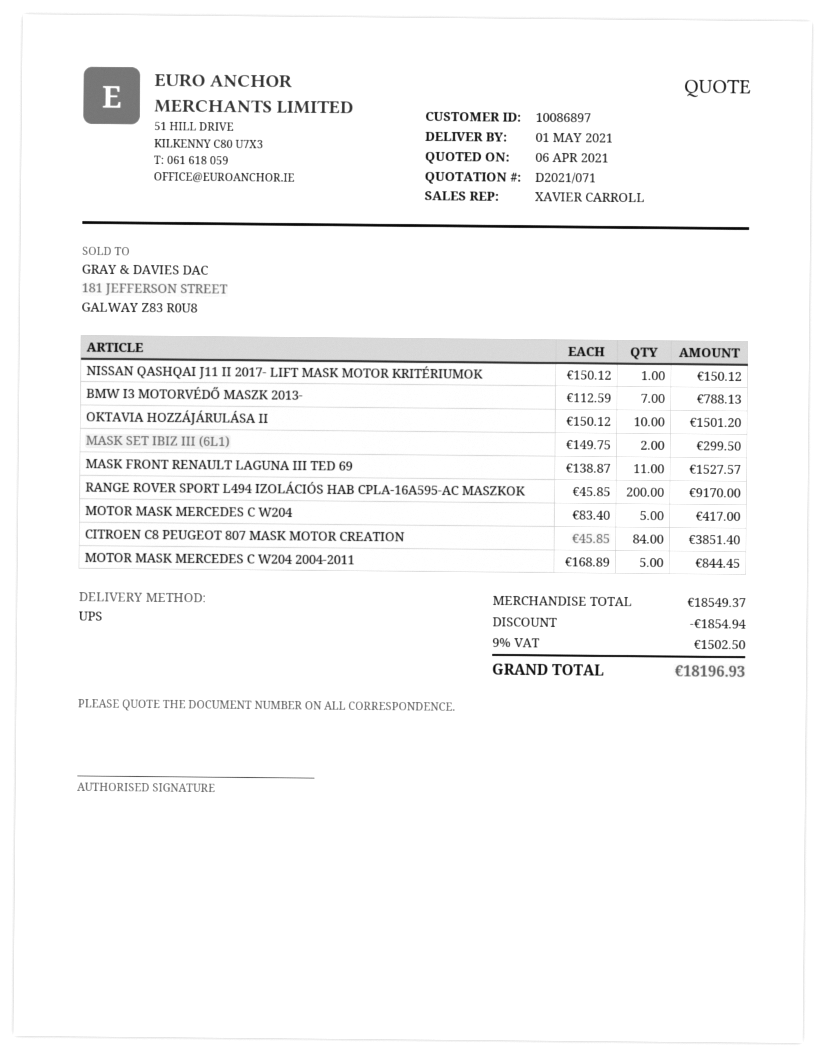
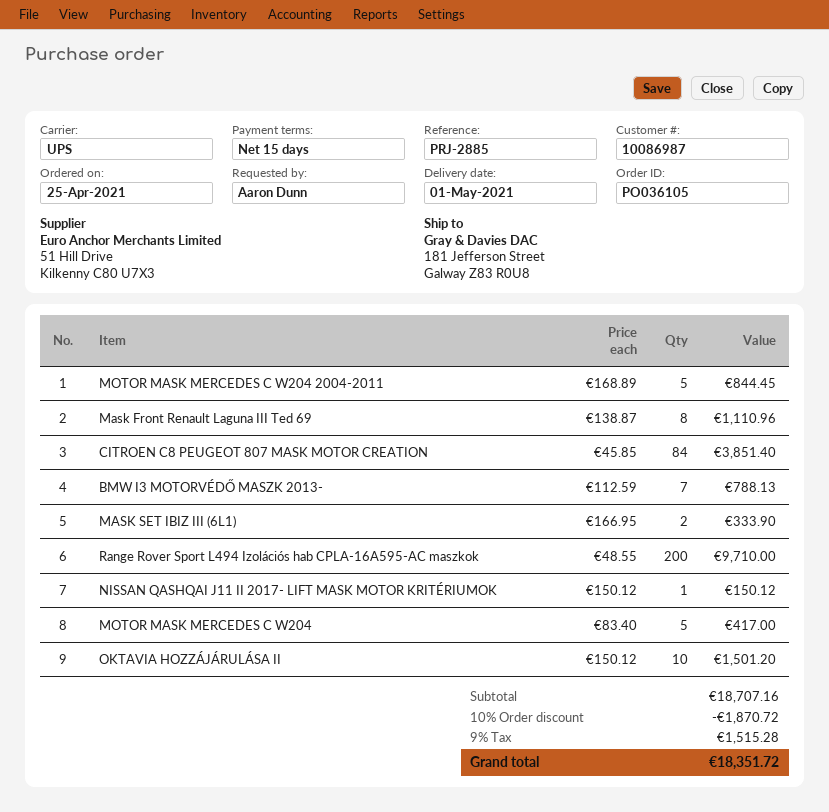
customer number: 10086897 -> 10086987
MASK SET IBIZ III (6L1): 2 x 149.75 = 299.50 -> 2 x 166.95 = 333.90
MASK FRONT RENAULT LAGUNA III TED 69: 11 x 138.87 = 1527.57 -> 8 x 138.87 = 1110.96
RANGE ROVER SPORT L494 IZOLÁCIÓS HAB CPLA-16A595-AC MASZKOK: 200 x 45.85 = 9170.00 -> 200 x 48.55 = 9710.00
subtotal: 18549.37 -> 18707.16
discount: 1854.94 -> 1870.72
tax: 9% = 1502.50 -> 9% = 1515.28
total: 18196.93 -> 18351.72

